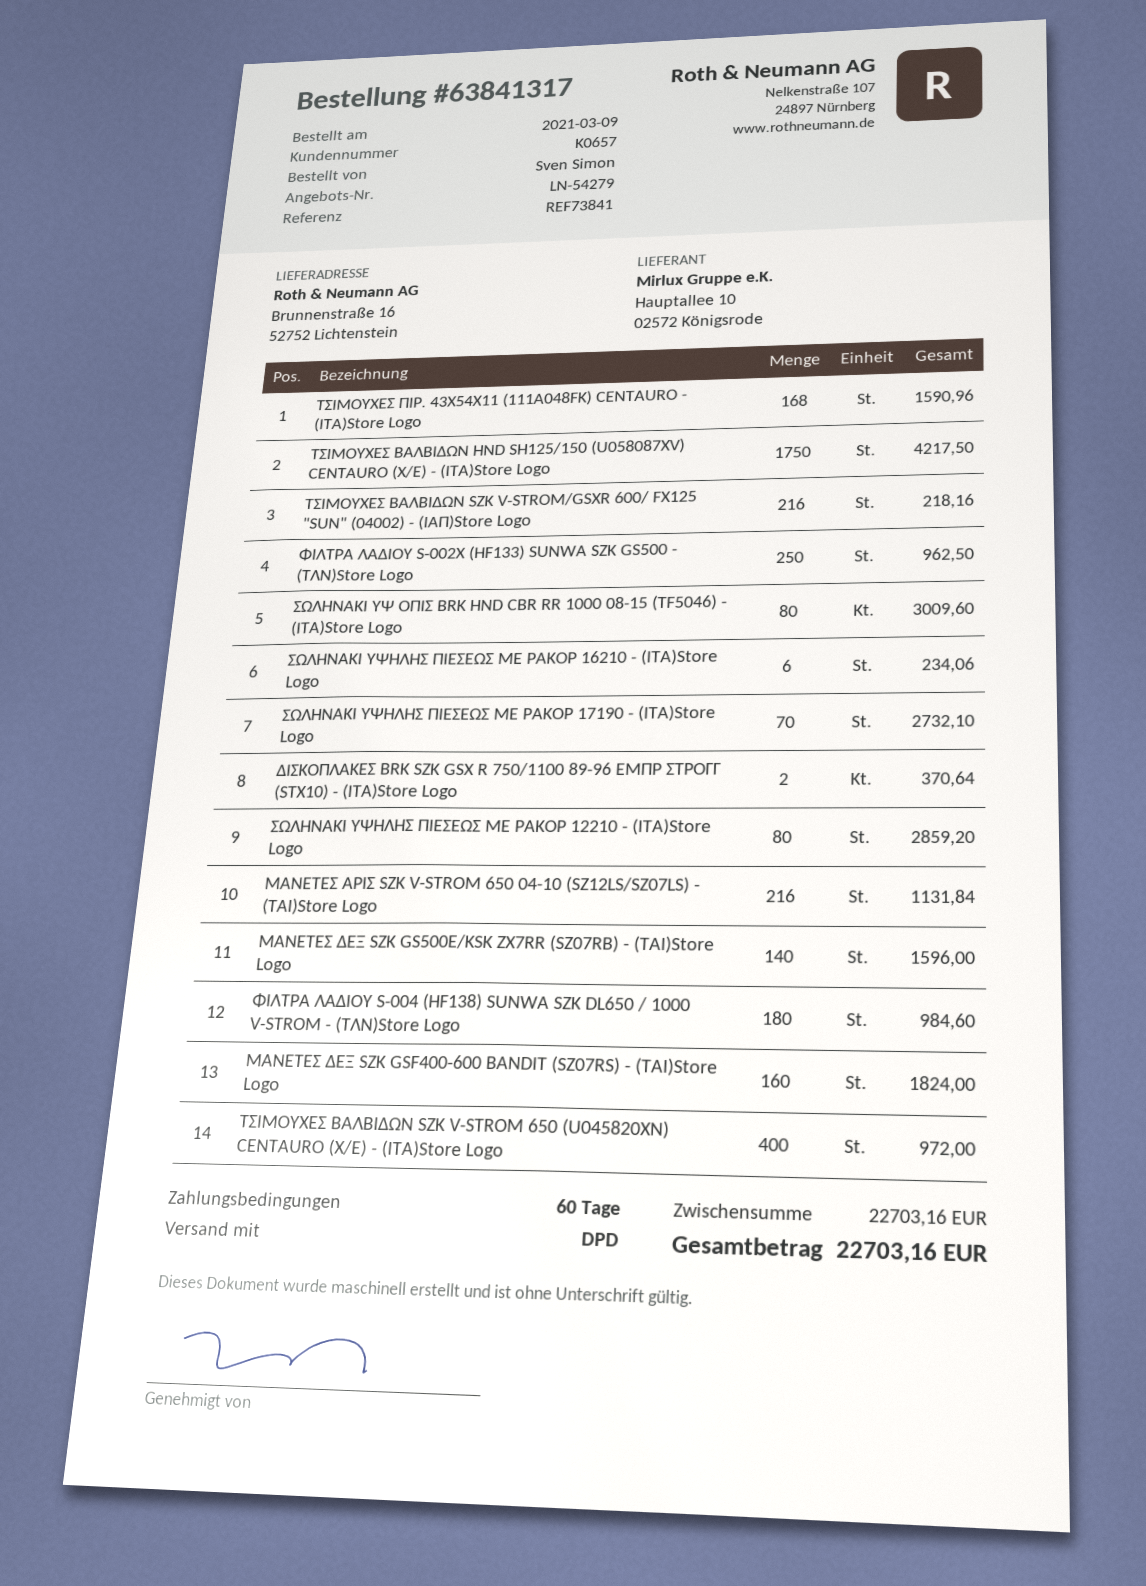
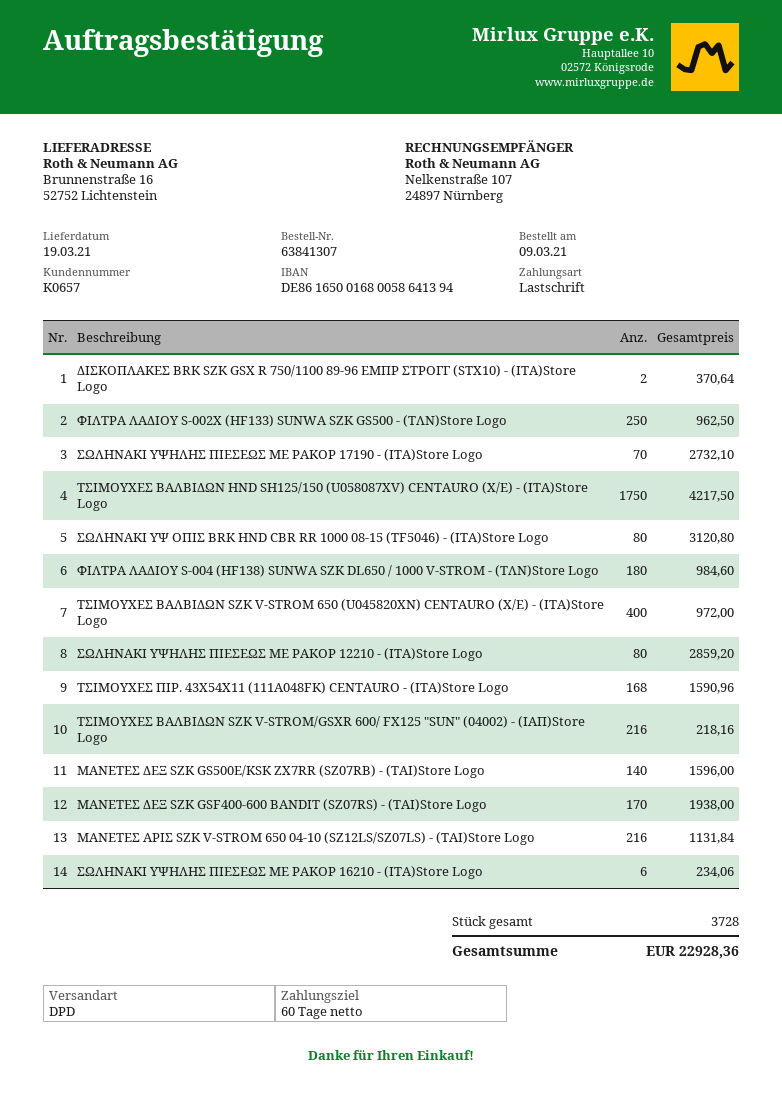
order number: 63841317 -> 63841307
ΣΩΛΗΝΑΚΙ ΥΨ ΟΠΙΣ BRK HND CBR RR 1000 08-15 (TF5046) - (ΙΤΑ)Store Logo: 80 for 3009.60 -> 80 for 3120.80
ΜΑΝΕΤΕΣ ΔΕΞ SZK GSF400-600 BANDIT (SZ07RS) - (ΤΑΙ)Store Logo: 160 for 1824.00 -> 170 for 1938.00
total: 22703.16 -> 22928.36

